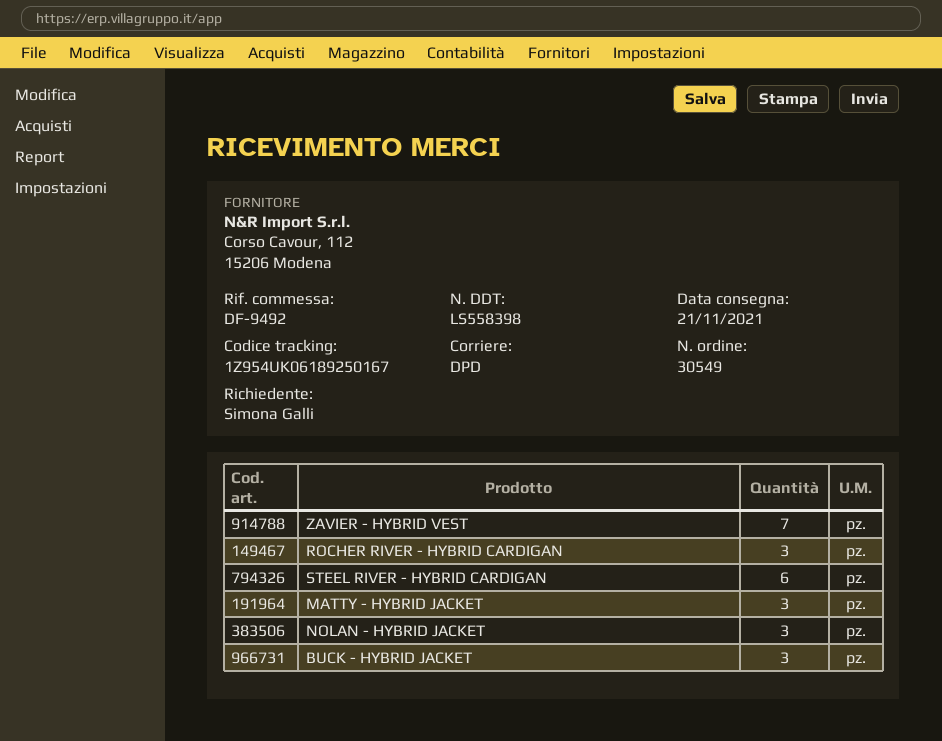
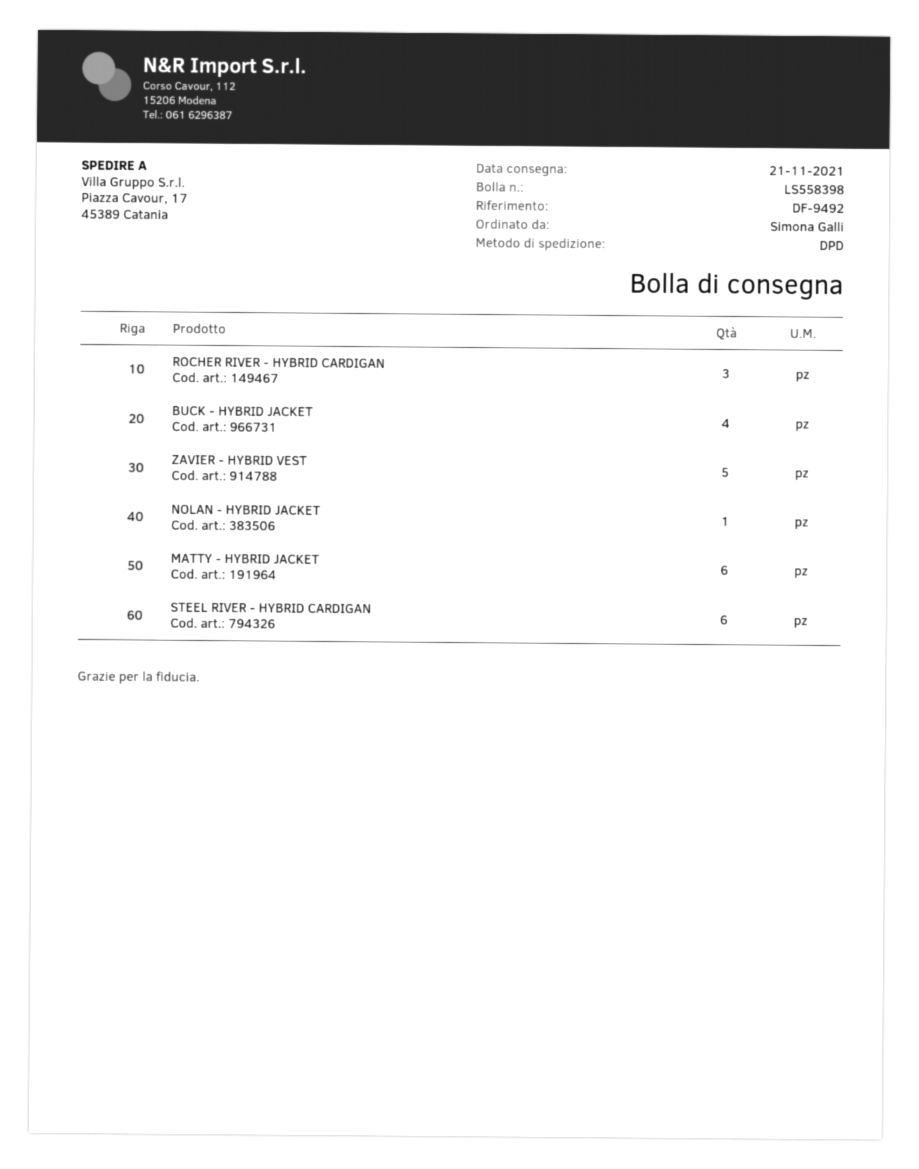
ZAVIER - HYBRID VEST: 7 -> 5
MATTY - HYBRID JACKET: 3 -> 6
NOLAN - HYBRID JACKET: 3 -> 1
BUCK - HYBRID JACKET: 3 -> 4

